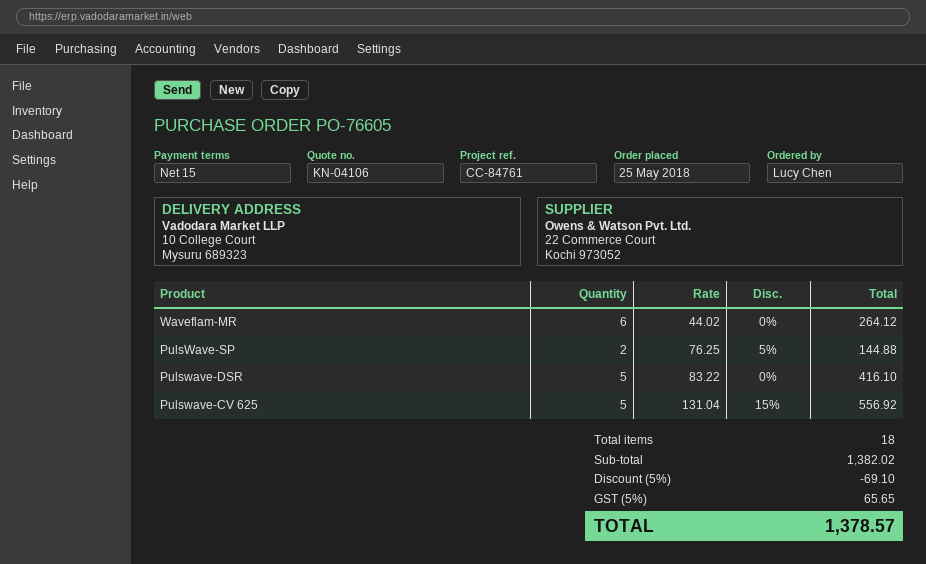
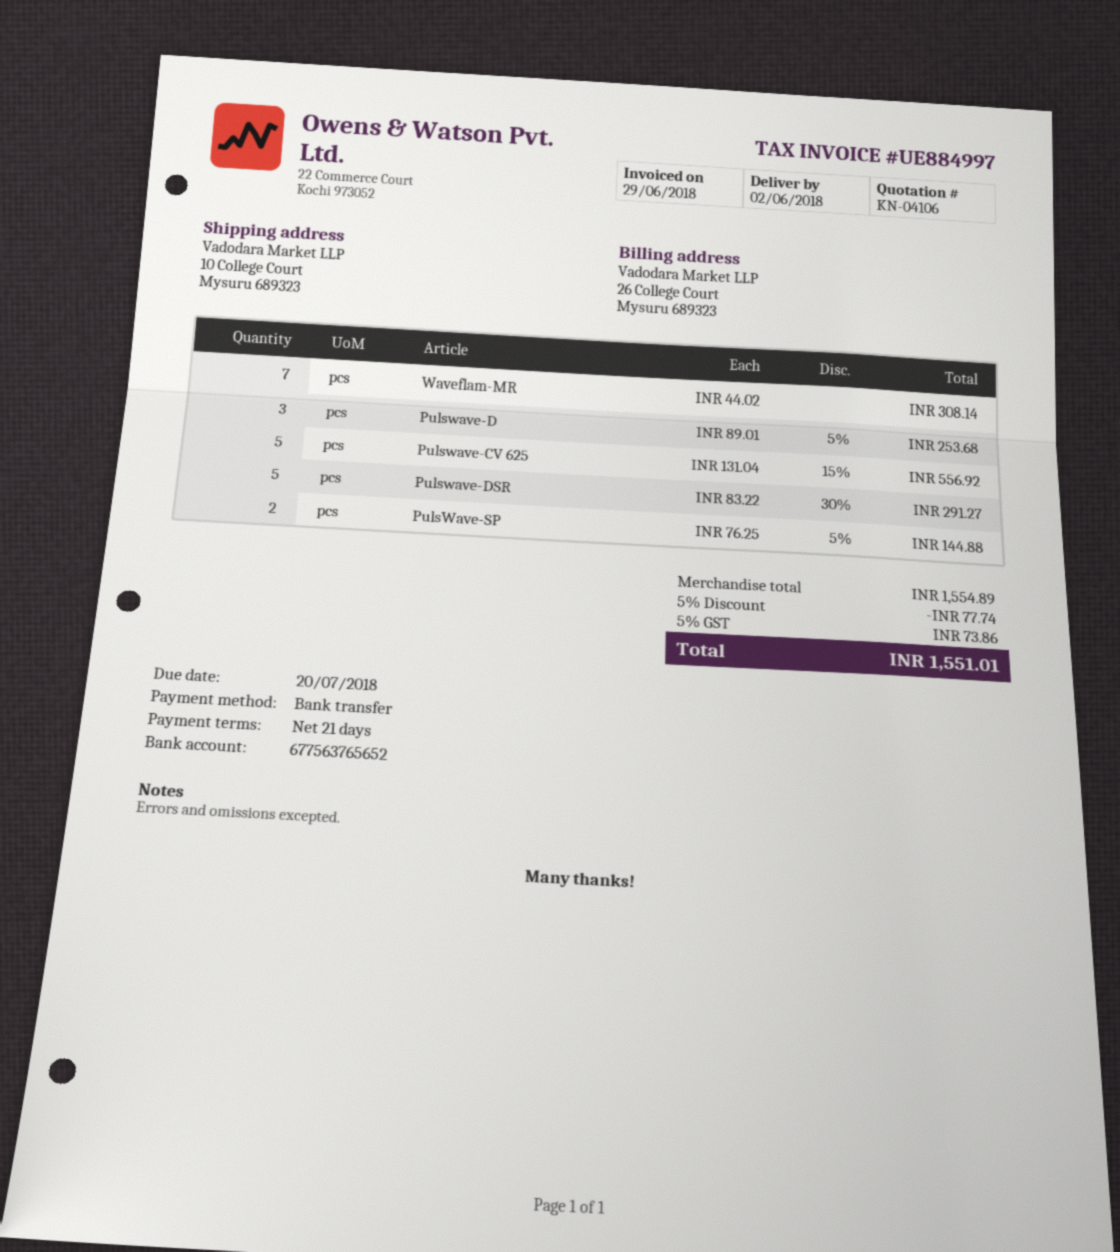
payment terms: 15 days -> 21 days
Waveflam-MR: 6 x 44.02 = 264.12 -> 7 x 44.02 = 308.14
Pulswave-DSR: 5 x 83.22 = 416.10 -> 5 x 83.22 - 30% = 291.27
Pulswave-D: none -> 3 x 89.01 - 5% = 253.68
subtotal: 1382.02 -> 1554.89
discount: 5% = 69.10 -> 5% = 77.74
tax: 5% = 65.65 -> 5% = 73.86
total: 1378.57 -> 1551.01

